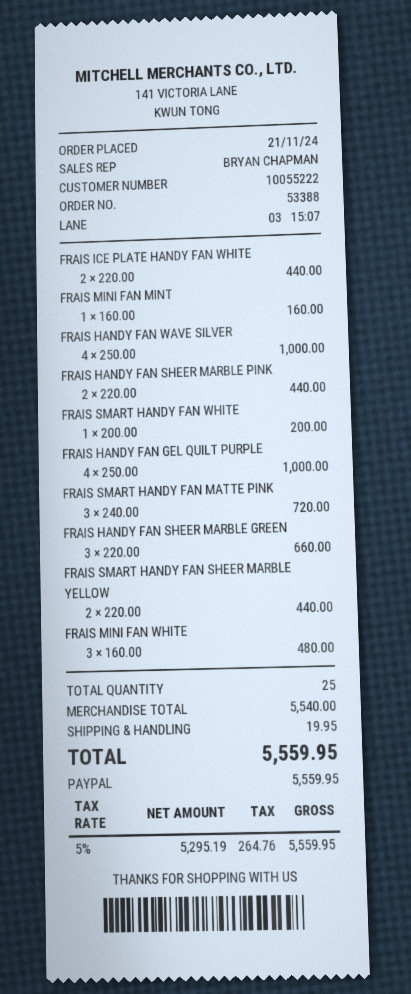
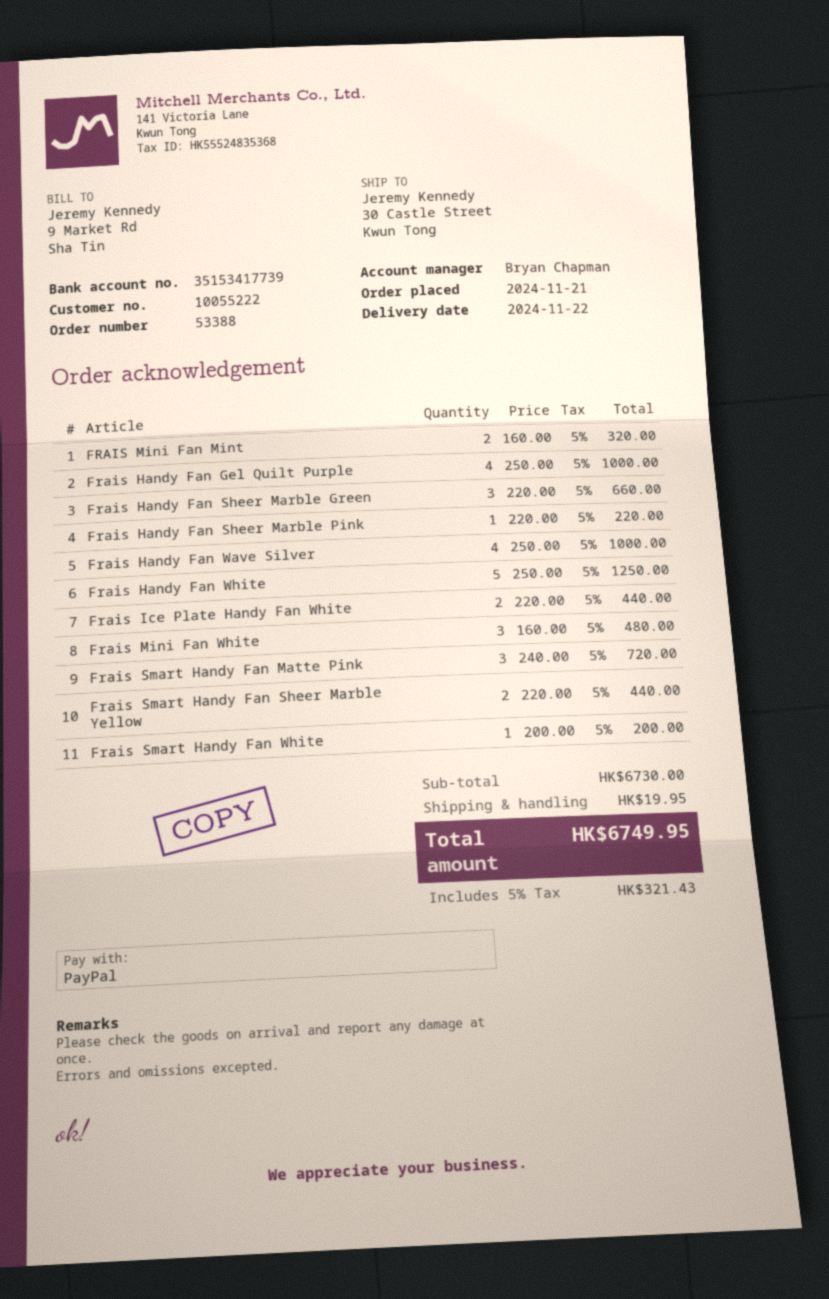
FRAIS MINI FAN MINT: 1 x 160.00 = 160.00 -> 2 x 160.00 = 320.00
FRAIS HANDY FAN SHEER MARBLE PINK: 2 x 220.00 = 440.00 -> 1 x 220.00 = 220.00
Frais Handy Fan White: none -> 5 x 250.00 = 1250.00
subtotal: 5540.00 -> 6730.00
tax: 5% = 264.76 -> 5% = 321.43
total: 5559.95 -> 6749.95

